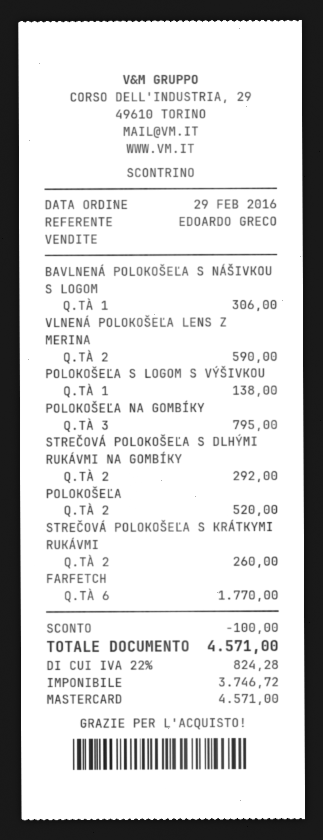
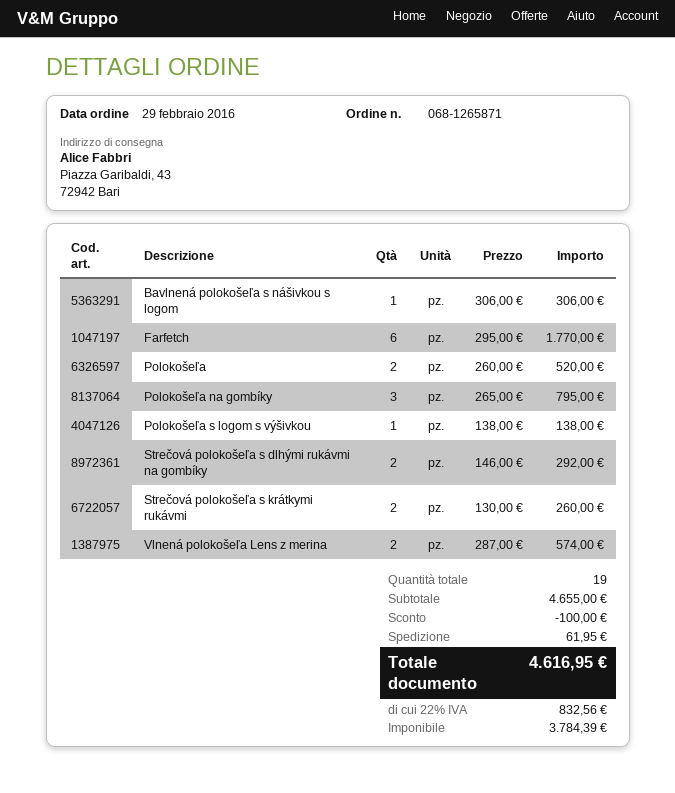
VLNENÁ POLOKOŠEĽA LENS Z MERINA: 2 for 590.00 -> 2 for 574.00
shipping: none -> 61.95
net: 3746.72 -> 3784.39
tax: 22% = 824.28 -> 22% = 832.56
total: 4571.00 -> 4616.95

